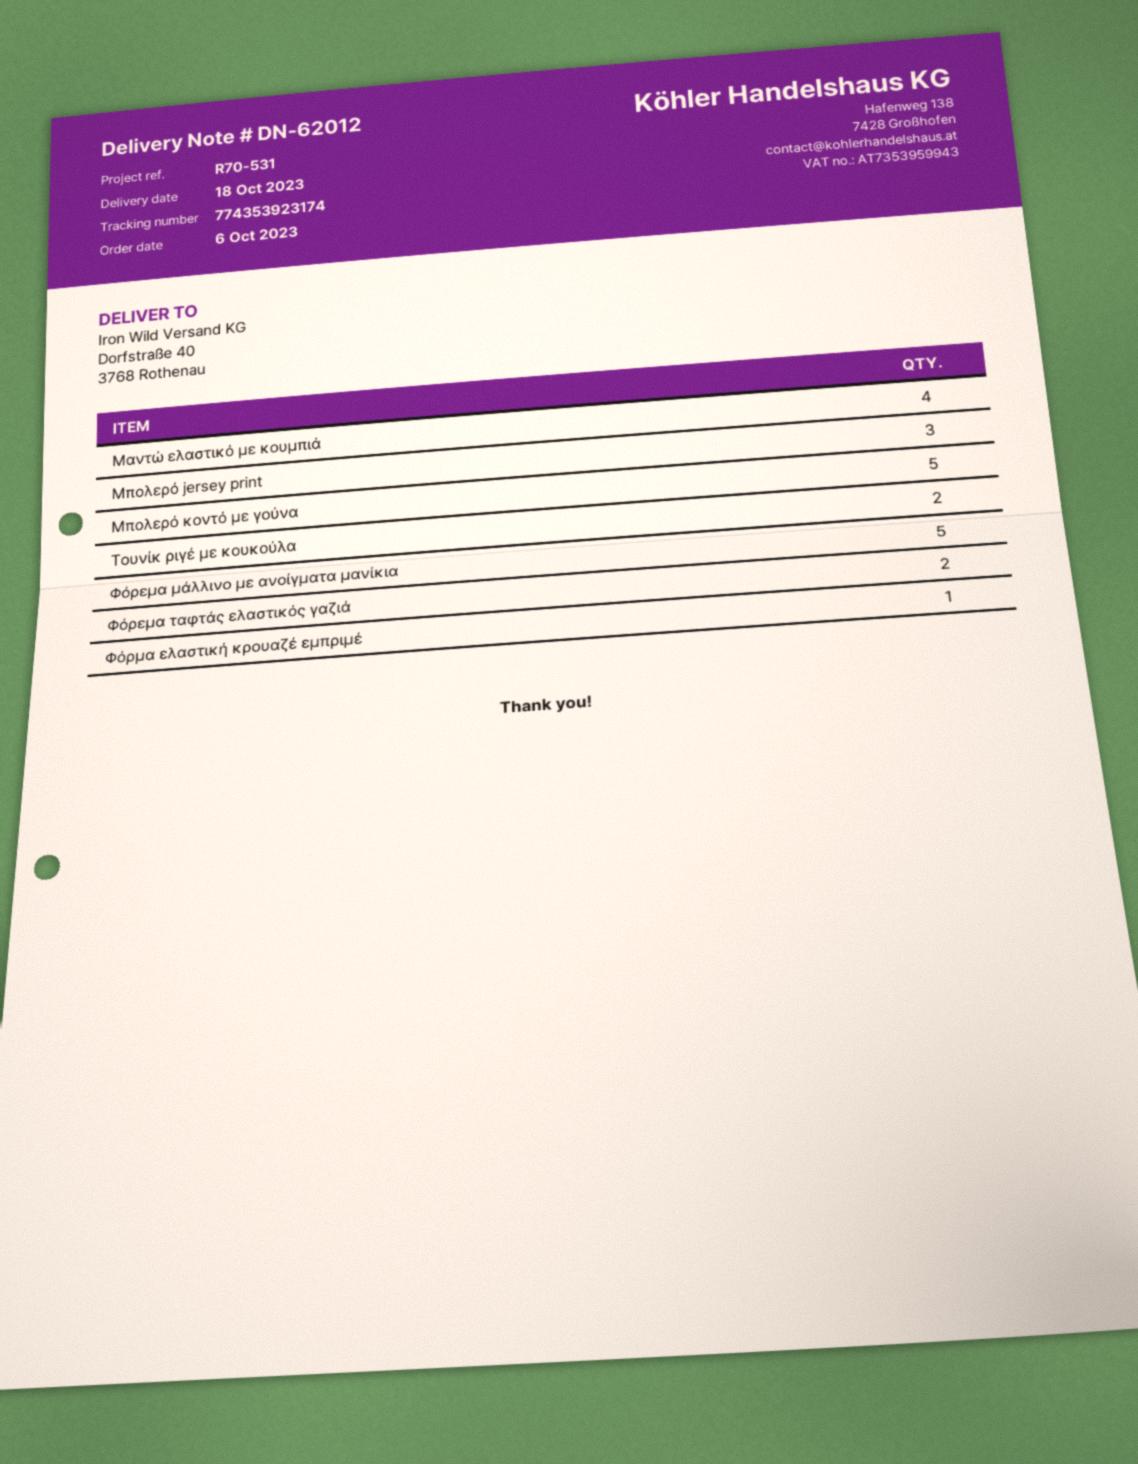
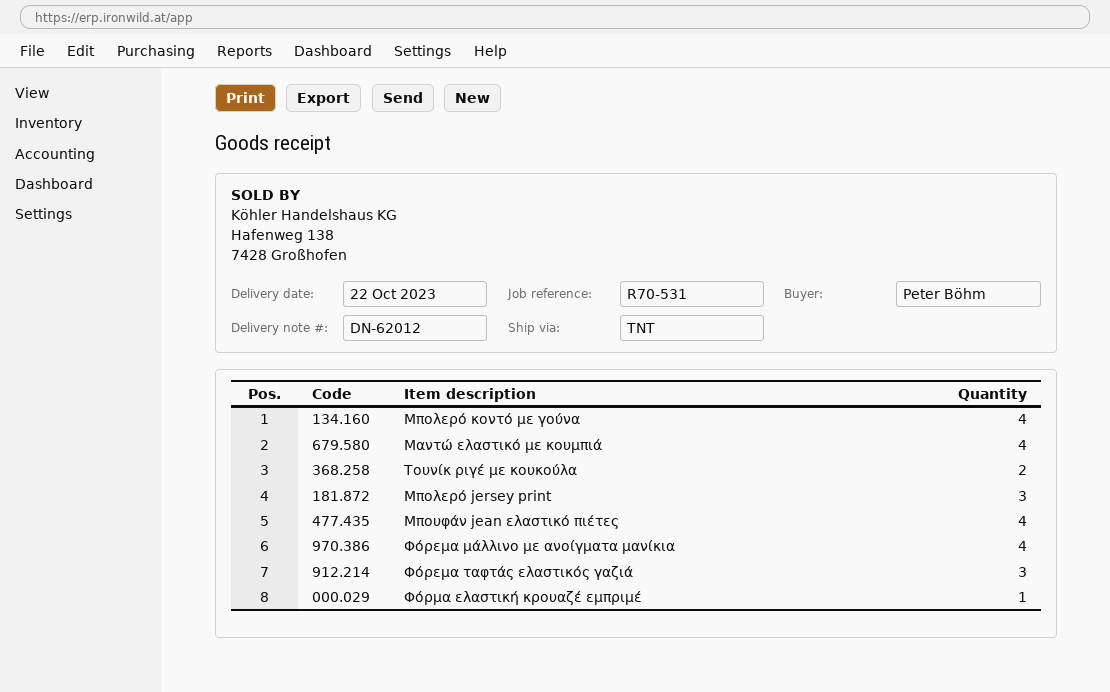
delivery date: 2023-10-18 -> 2023-10-22
Μπολερό κοντό με γούνα: 5 -> 4
Φόρεμα μάλλινο με ανοίγματα μανίκια: 5 -> 4
Φόρεμα ταφτάς ελαστικός γαζιά: 2 -> 3
Μπουφάν jean ελαστικό πιέτες: none -> 4

